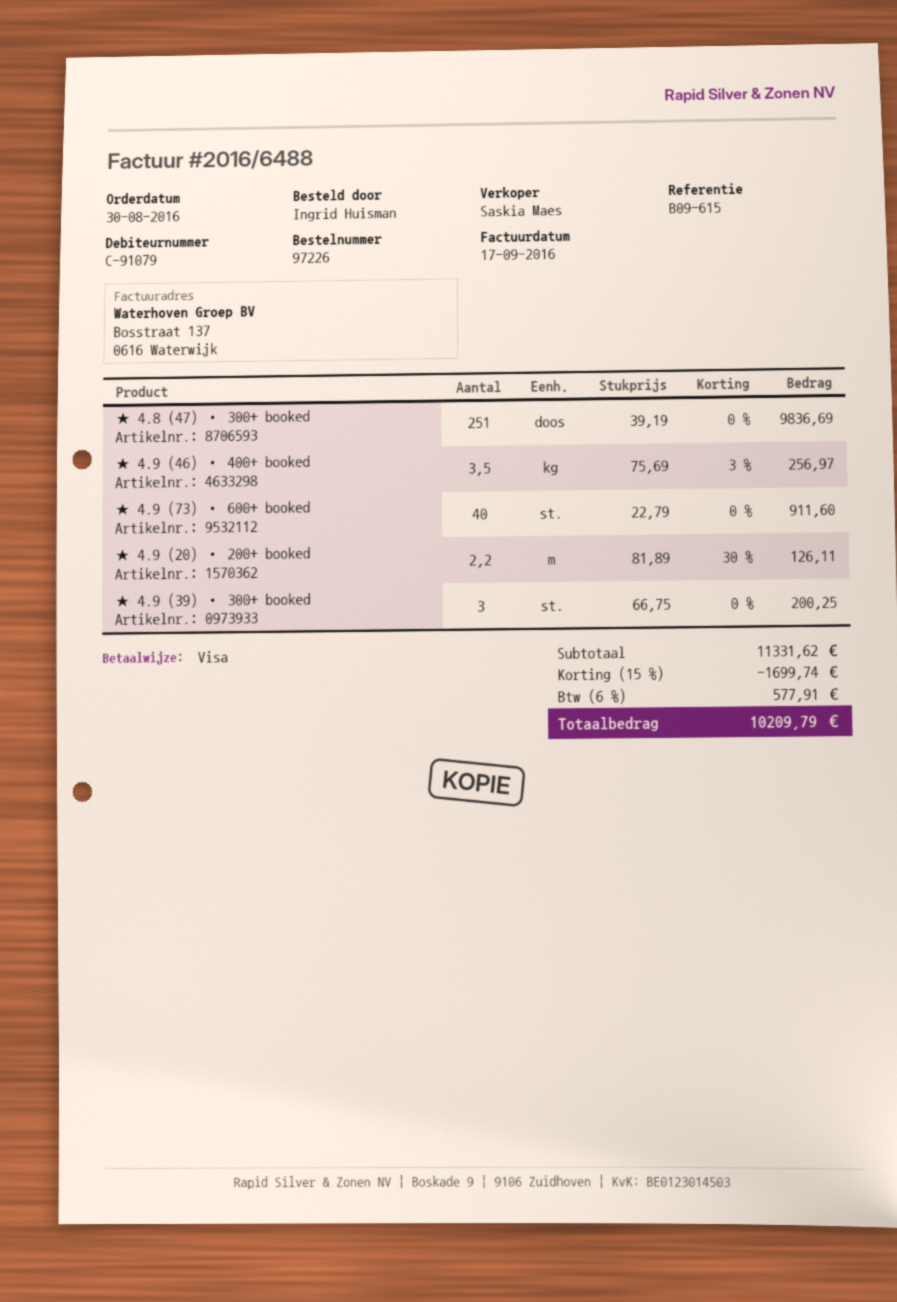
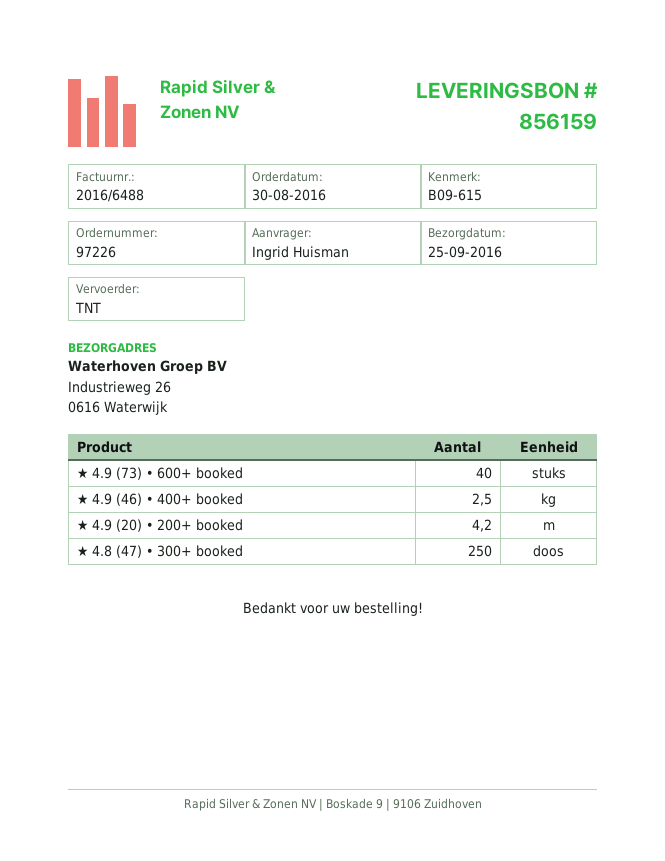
★ 4.8 (47) • 300+ booked: 251 -> 250
★ 4.9 (46) • 400+ booked: 3.5 -> 2.5
★ 4.9 (20) • 200+ booked: 2.2 -> 4.2
★ 4.9 (39) • 300+ booked: 3 -> none

